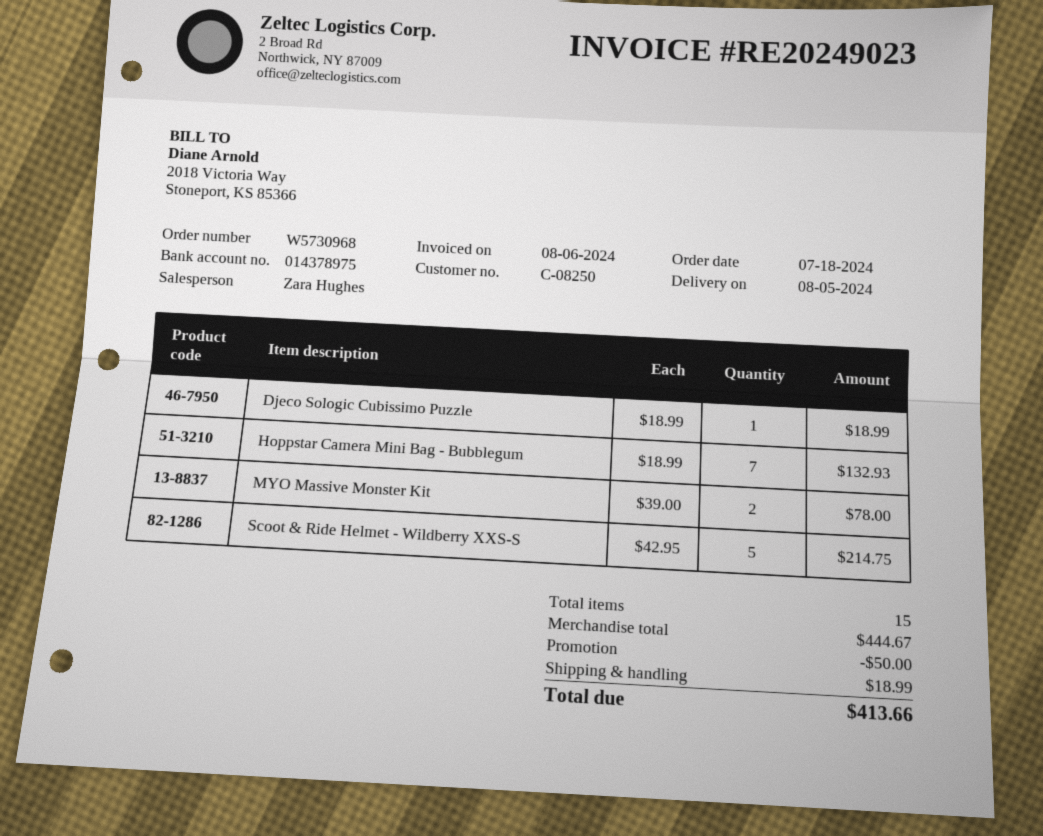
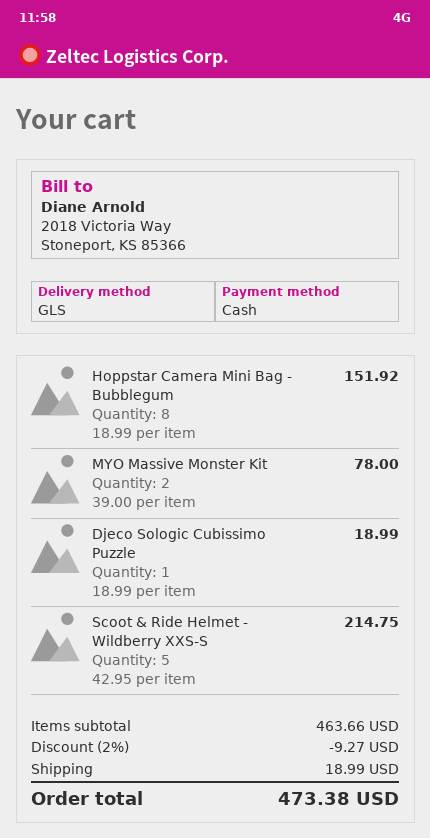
Hoppstar Camera Mini Bag - Bubblegum: 7 x 18.99 = 132.93 -> 8 x 18.99 = 151.92
subtotal: 444.67 -> 463.66
discount: 50.00 -> 9.27
total: 413.66 -> 473.38

